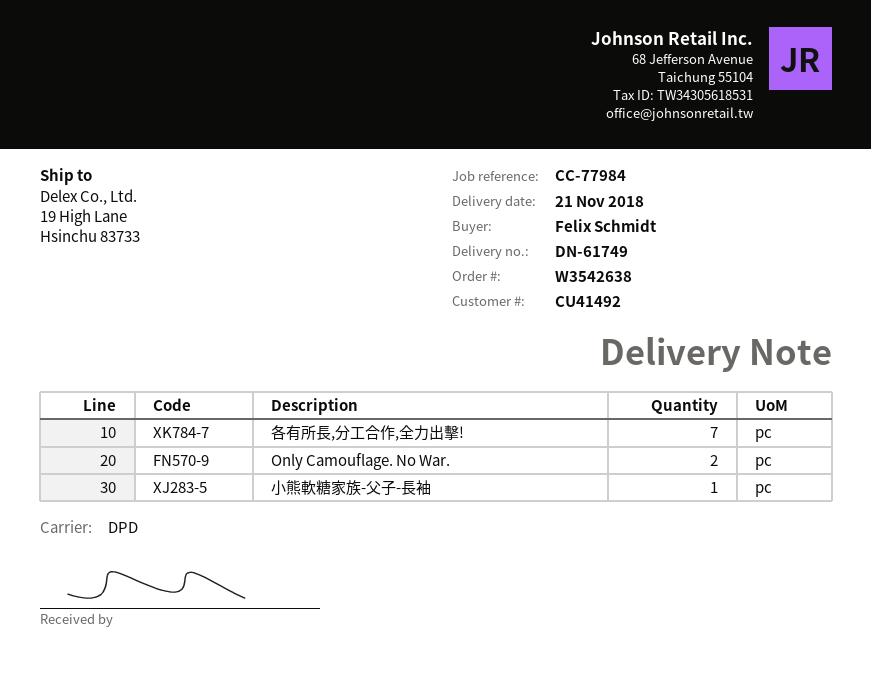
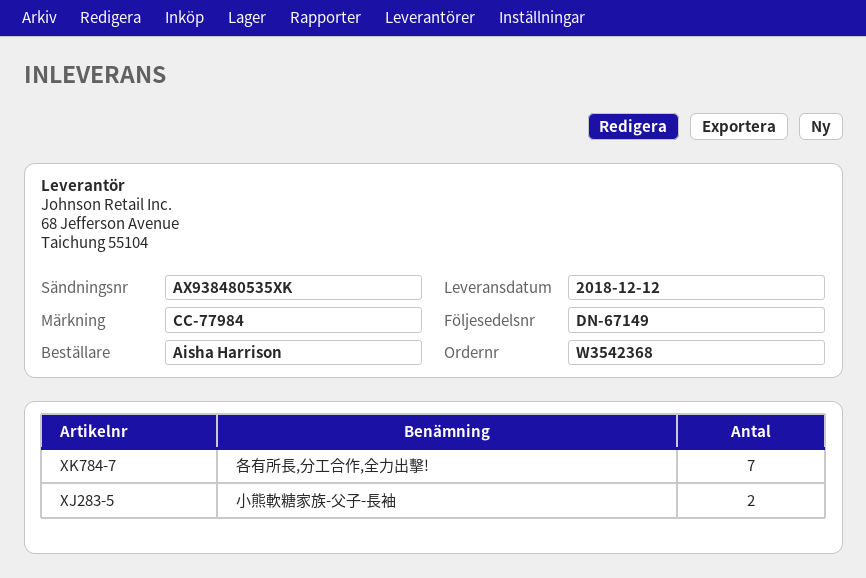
order number: W3542638 -> W3542368
delivery note number: DN-61749 -> DN-67149
delivery date: 2018-11-21 -> 2018-12-12
ordered by: Felix Schmidt -> Aisha Harrison
Only Camouflage. No War.: 2 -> none
小熊軟糖家族-父子-長袖: 1 -> 2

